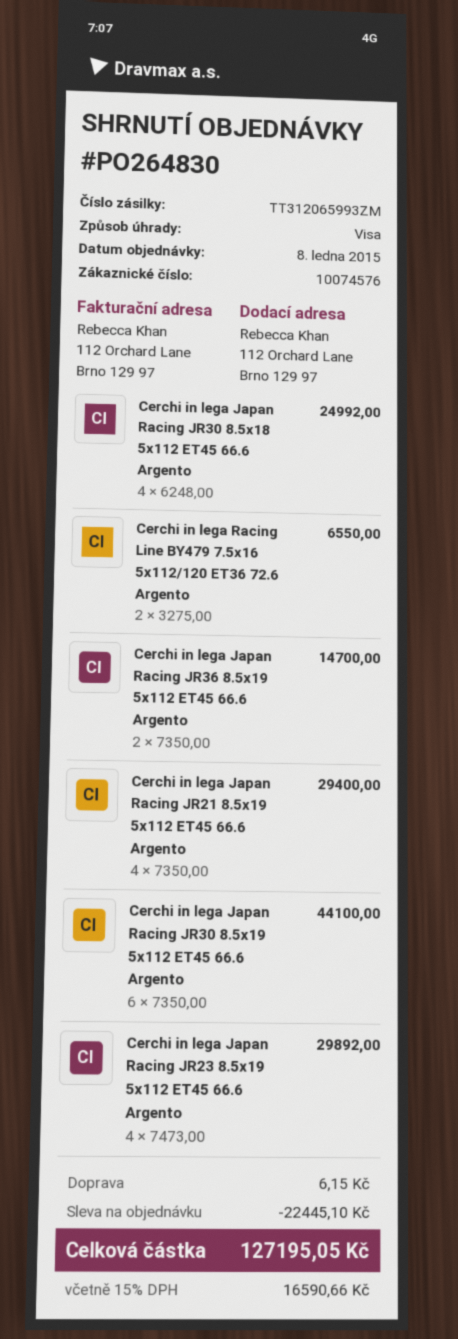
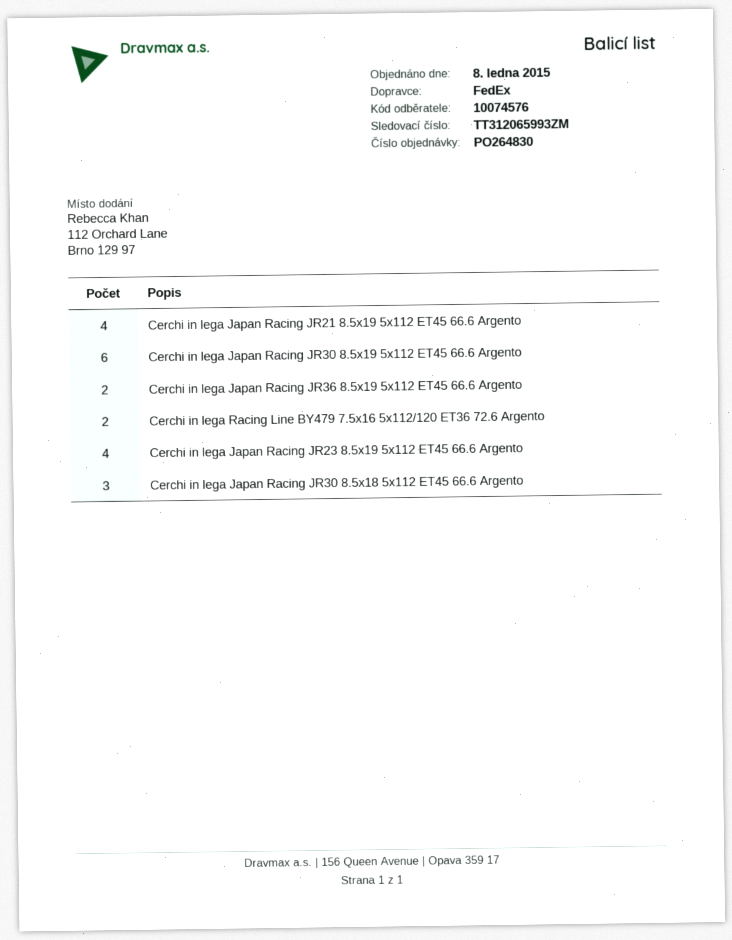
Cerchi in lega Japan Racing JR30 8.5x18 5x112 ET45 66.6 Argento: 4 -> 3

